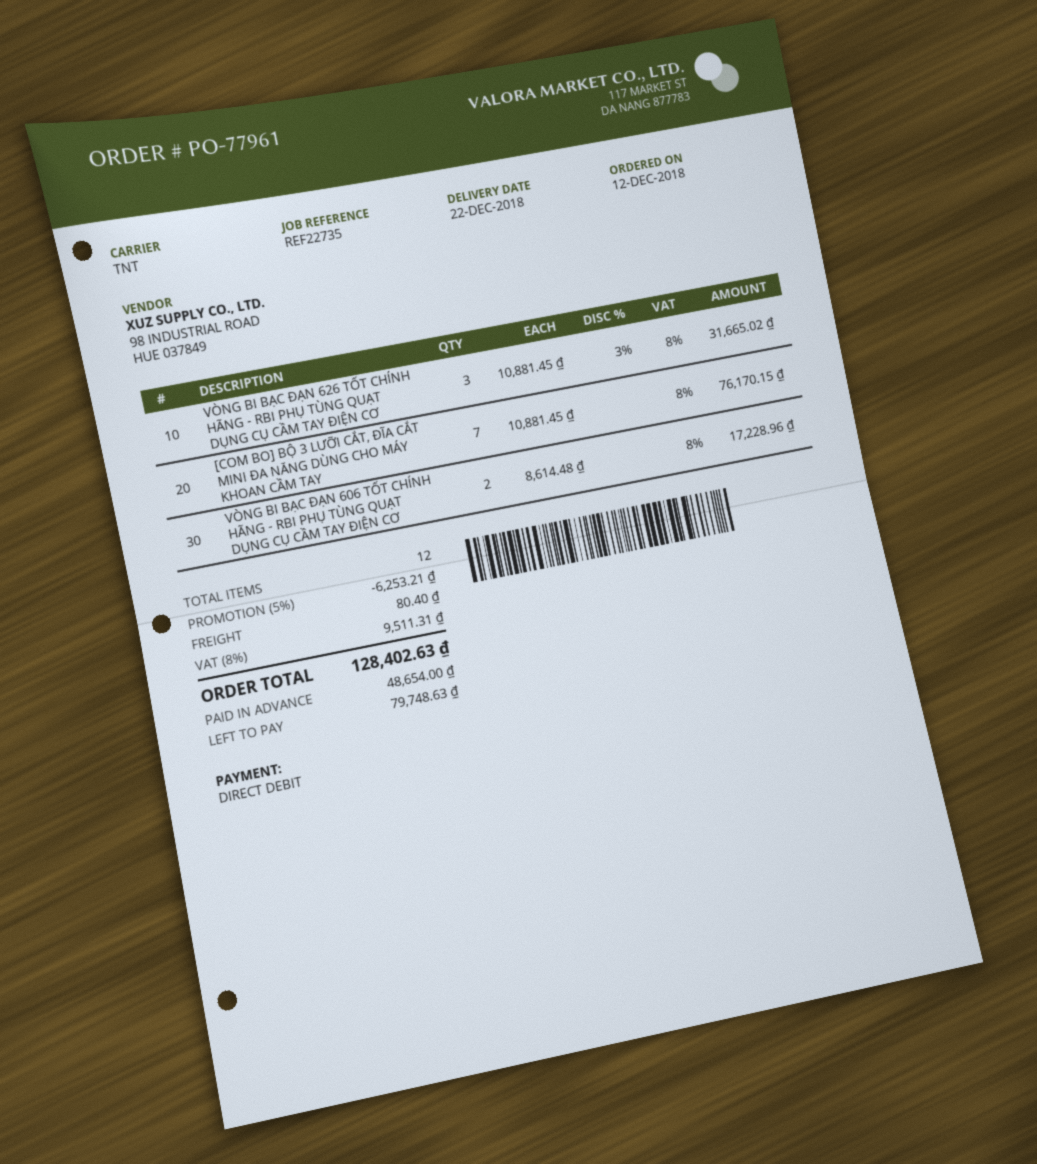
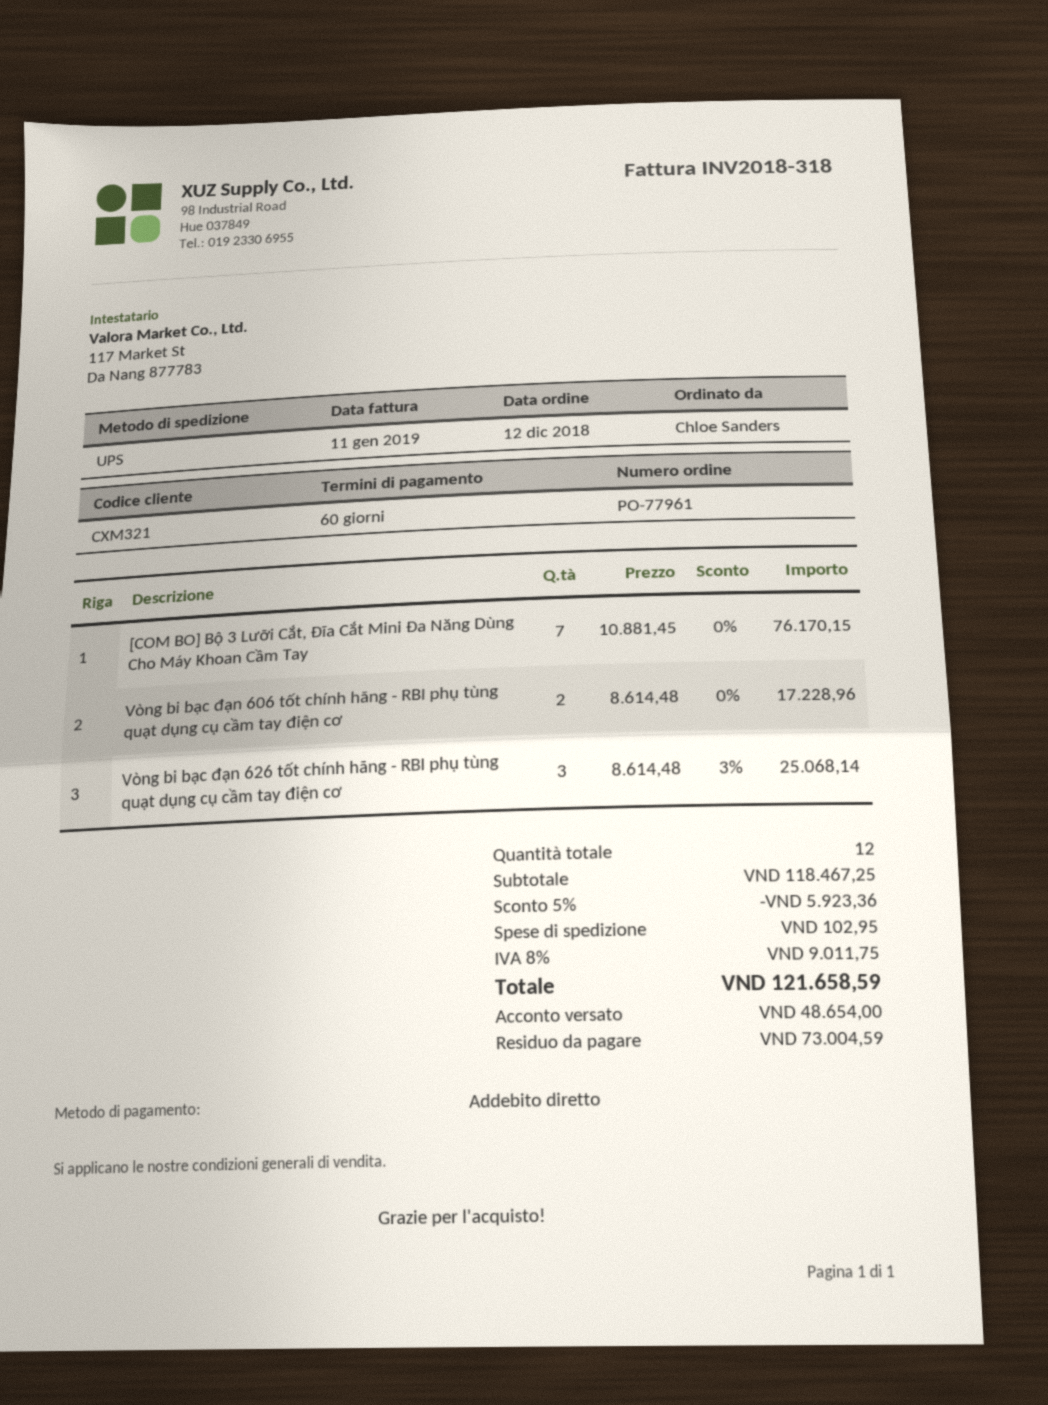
shipping method: TNT -> UPS
VÒNG BI BẠC ĐẠN 626 TỐT CHÍNH HÃNG - RBI PHỤ TÙNG QUẠT DỤNG CỤ CẦM TAY ĐIỆN CƠ: 3 x 10881.45 - 3% = 31665.02 -> 3 x 8614.48 - 3% = 25068.14
discount: 5% = 6253.21 -> 5% = 5923.36
shipping: 80.40 -> 102.95
tax: 8% = 9511.31 -> 8% = 9011.75
total: 128402.63 -> 121658.59
balance: 79748.63 -> 73004.59

